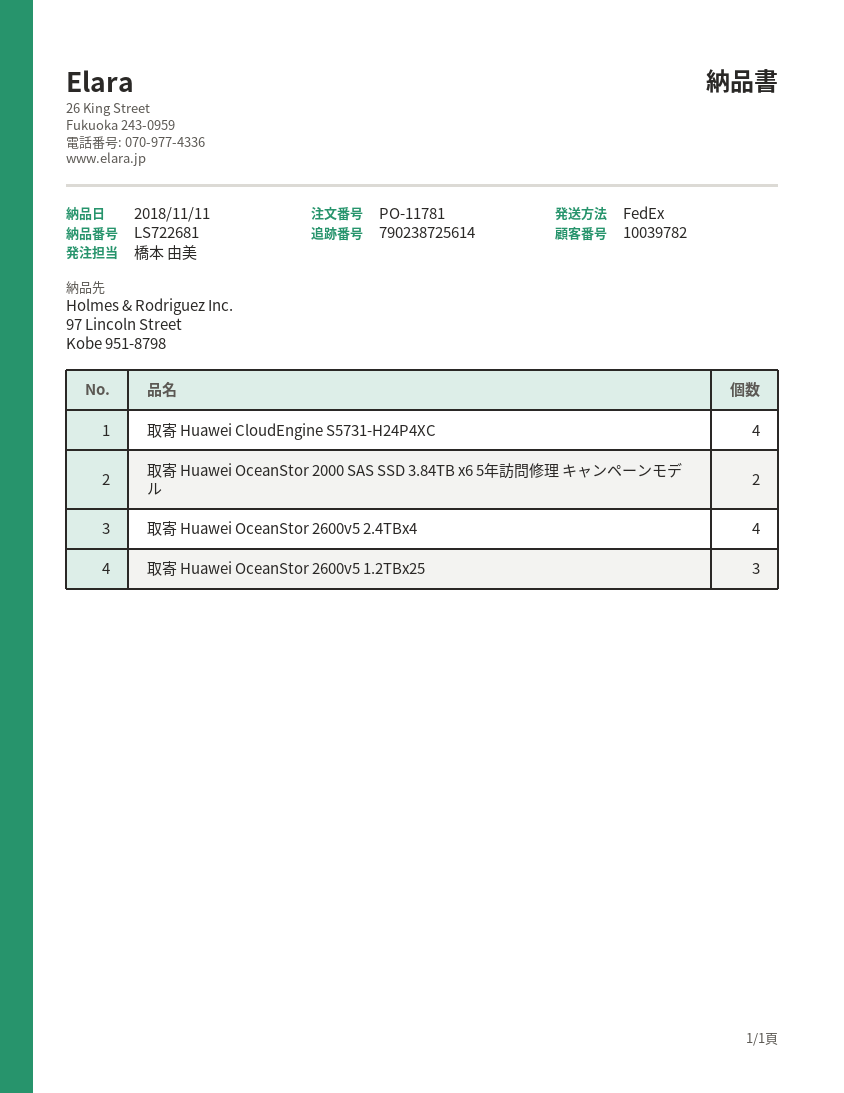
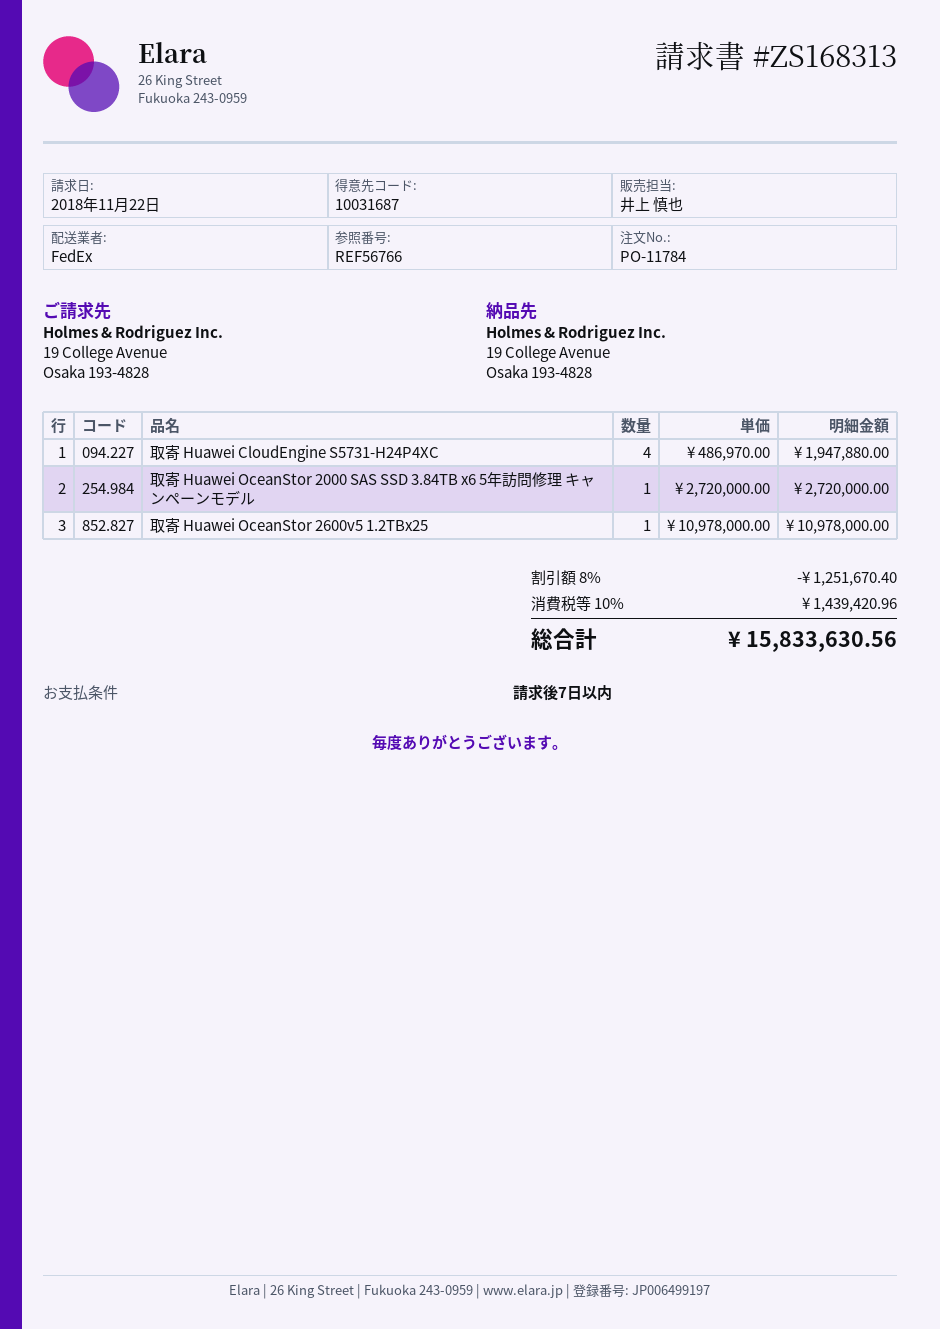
order number: PO-11781 -> PO-11784
customer number: 10039782 -> 10031687
ship to: 97 Lincoln Street, Kobe 951-8798 -> 19 College Avenue, Osaka 193-4828
取寄 Huawei OceanStor 2000 SAS SSD 3.84TB x6 5年訪問修理 キャンペーンモデル: 2 -> 1
取寄 Huawei OceanStor 2600v5 2.4TBx4: 4 -> none
取寄 Huawei OceanStor 2600v5 1.2TBx25: 3 -> 1

